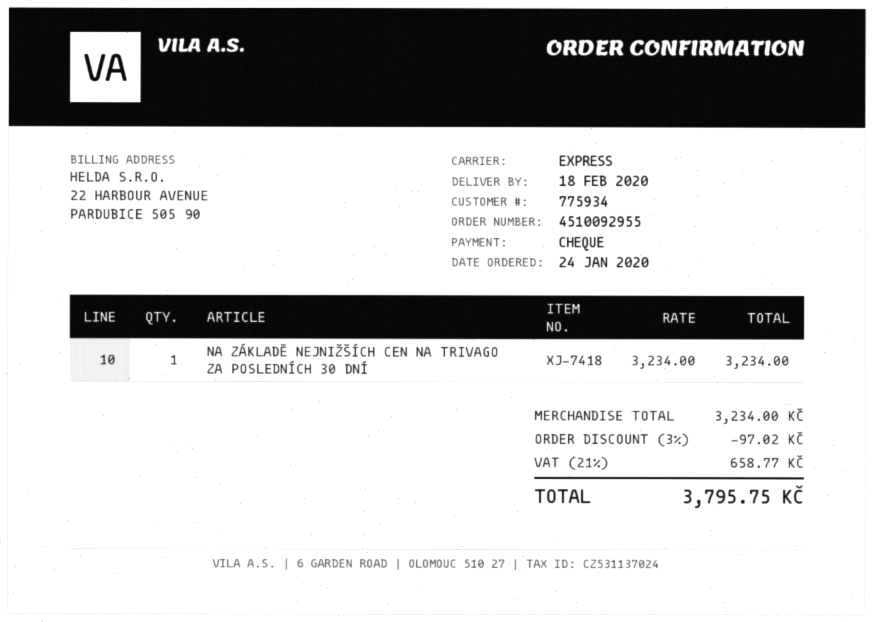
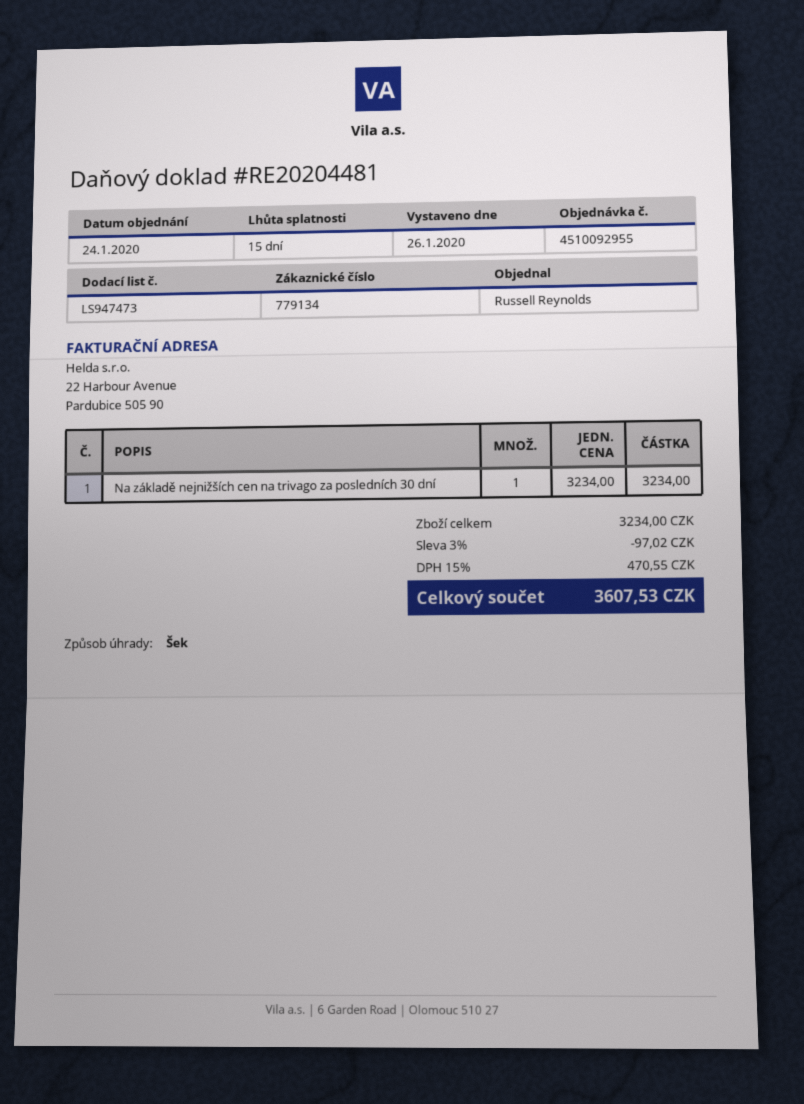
customer number: 775934 -> 779134
tax: 21% = 658.77 -> 15% = 470.55
total: 3795.75 -> 3607.53

